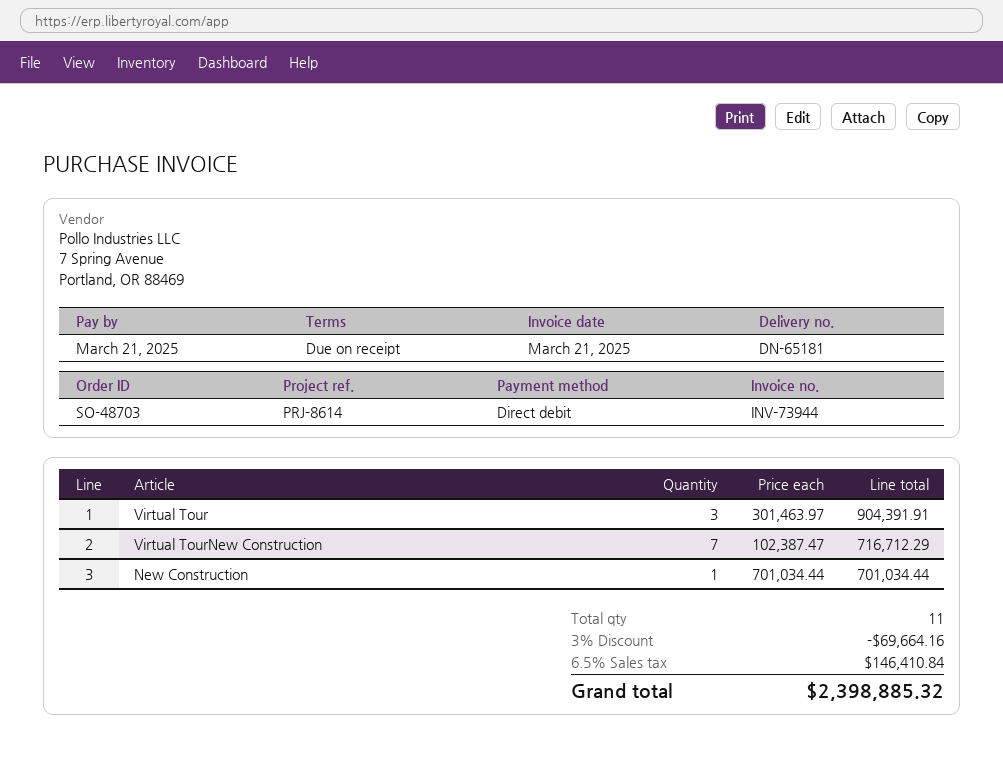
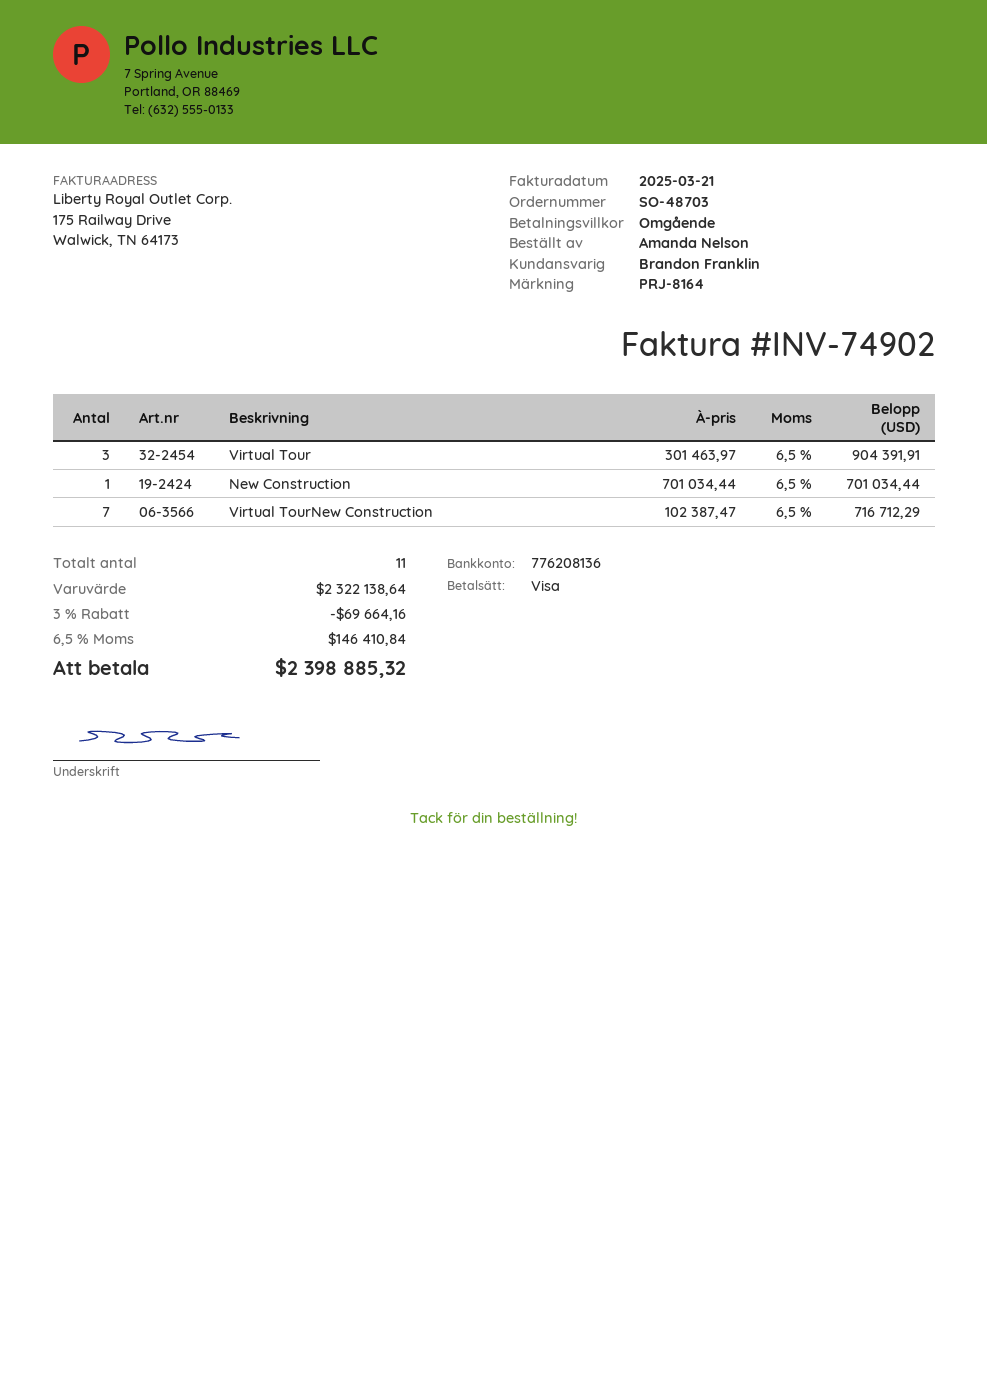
invoice number: INV-73944 -> INV-74902
reference: PRJ-8614 -> PRJ-8164
payment method: direct debit -> Visa

